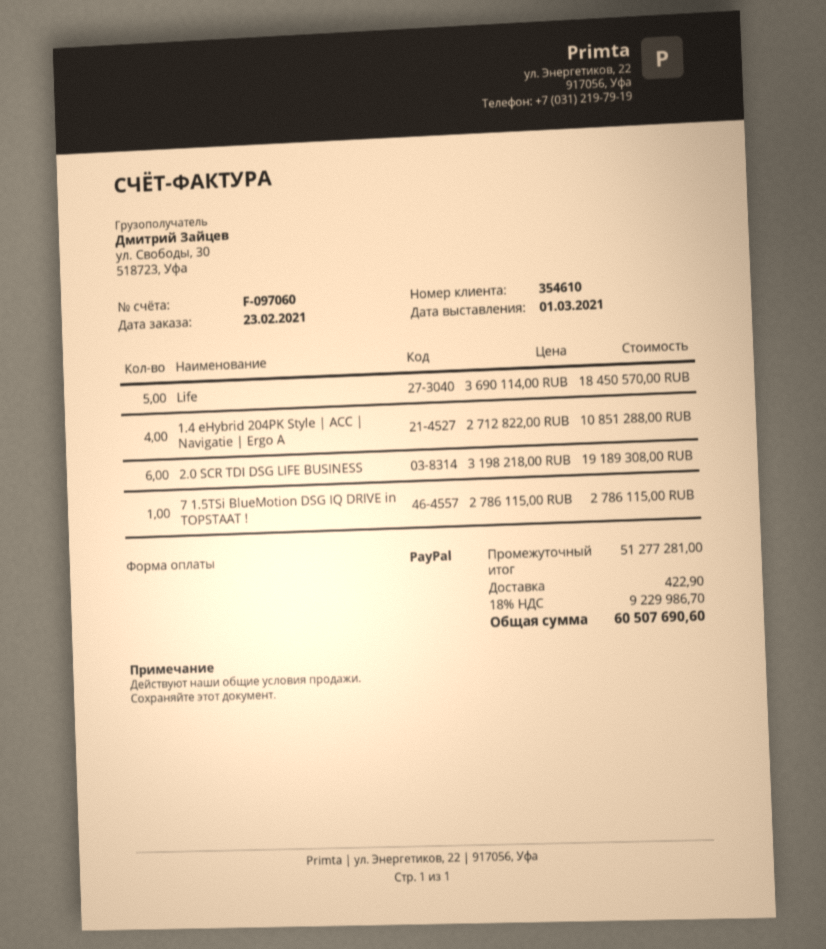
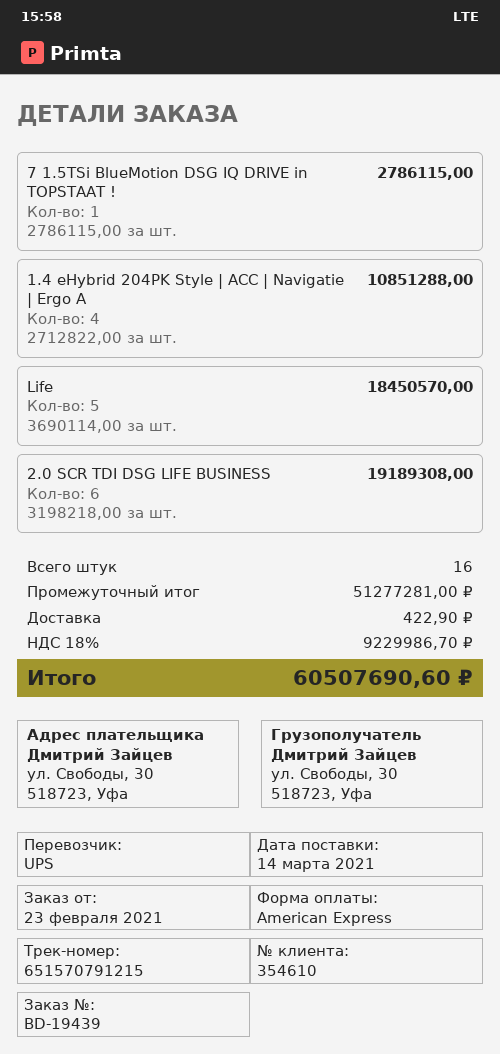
payment method: PayPal -> American Express

